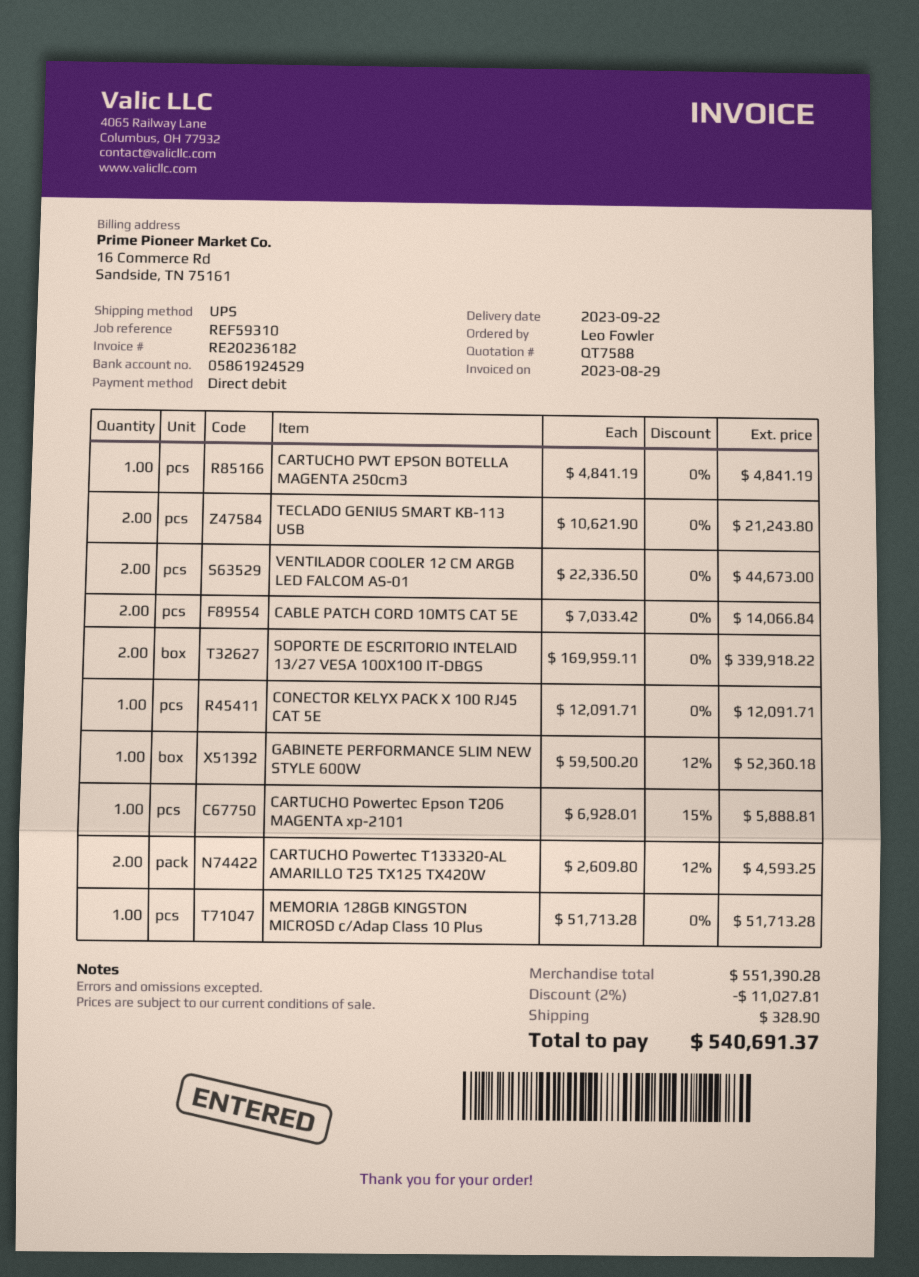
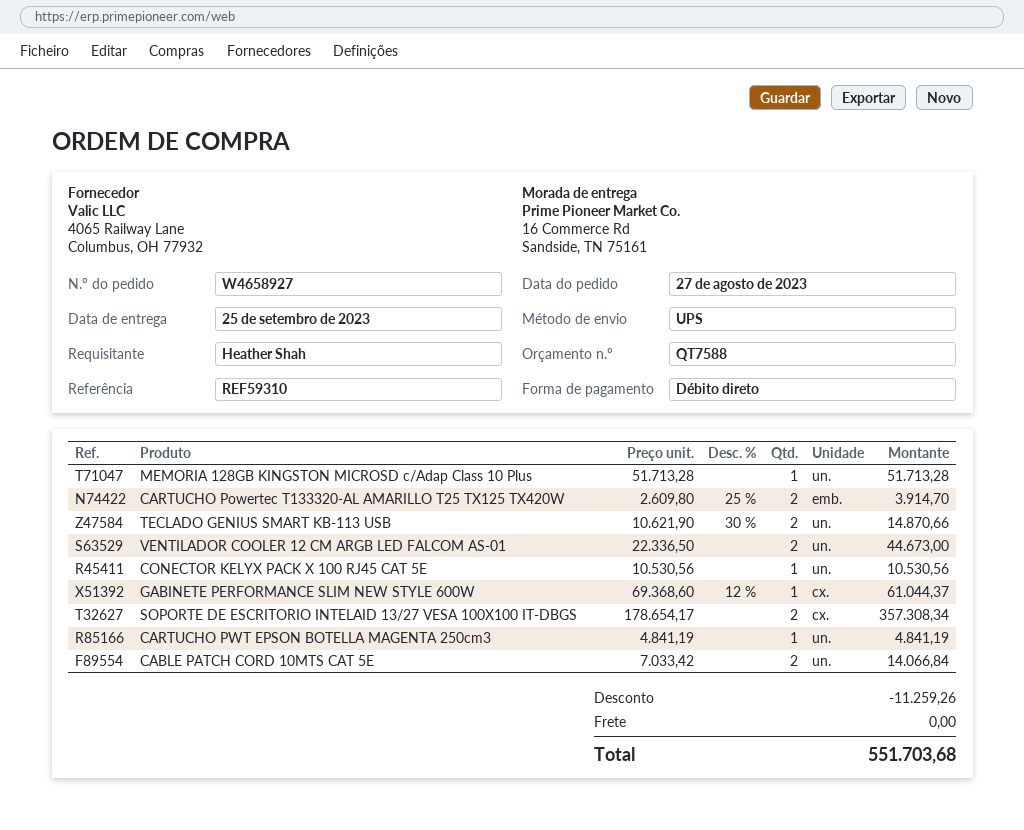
delivery date: 2023-09-22 -> 2023-09-25
ordered by: Leo Fowler -> Heather Shah
TECLADO GENIUS SMART KB-113 USB: 2 x 10621.90 = 21243.80 -> 2 x 10621.90 - 30% = 14870.66
SOPORTE DE ESCRITORIO INTELAID 13/27 VESA 100X100 IT-DBGS: 2 x 169959.11 = 339918.22 -> 2 x 178654.17 = 357308.34
CONECTOR KELYX PACK X 100 RJ45 CAT 5E: 1 x 12091.71 = 12091.71 -> 1 x 10530.56 = 10530.56
GABINETE PERFORMANCE SLIM NEW STYLE 600W: 1 x 59500.20 - 12% = 52360.18 -> 1 x 69368.60 - 12% = 61044.37
CARTUCHO Powertec Epson T206 MAGENTA xp-2101: 1 x 6928.01 - 15% = 5888.81 -> none
CARTUCHO Powertec T133320-AL AMARILLO T25 TX125 TX420W: 2 x 2609.80 - 12% = 4593.25 -> 2 x 2609.80 - 25% = 3914.70
discount: 11027.81 -> 11259.26
shipping: 328.90 -> 0.00
total: 540691.37 -> 551703.68

